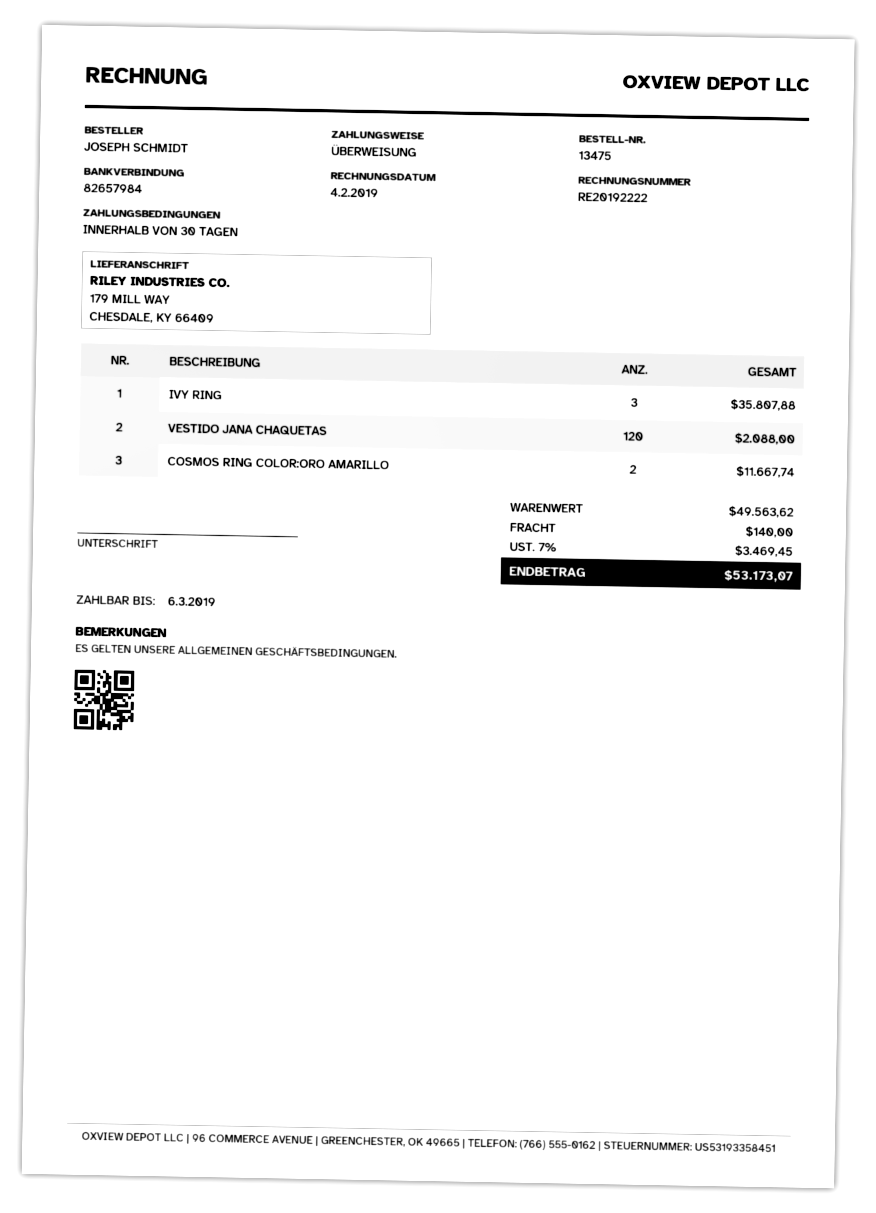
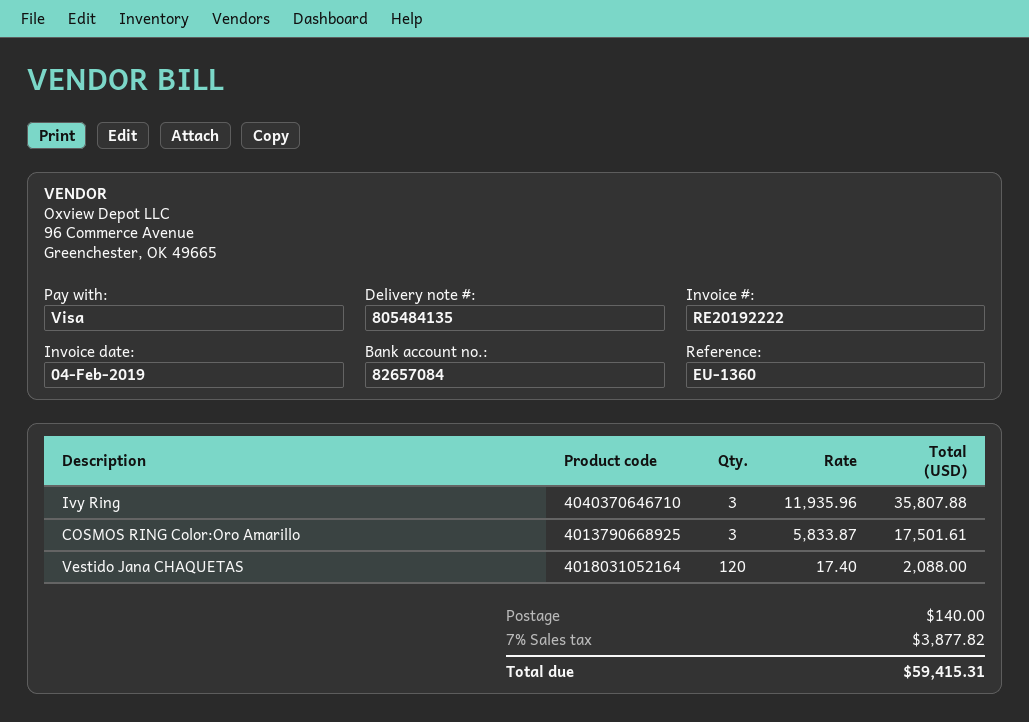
payment method: bank transfer -> Visa
bank account: 82657984 -> 82657084
COSMOS RING COLOR:ORO AMARILLO: 2 for 11667.74 -> 3 for 17501.61
tax: 7% = 3469.45 -> 7% = 3877.82
total: 53173.07 -> 59415.31

